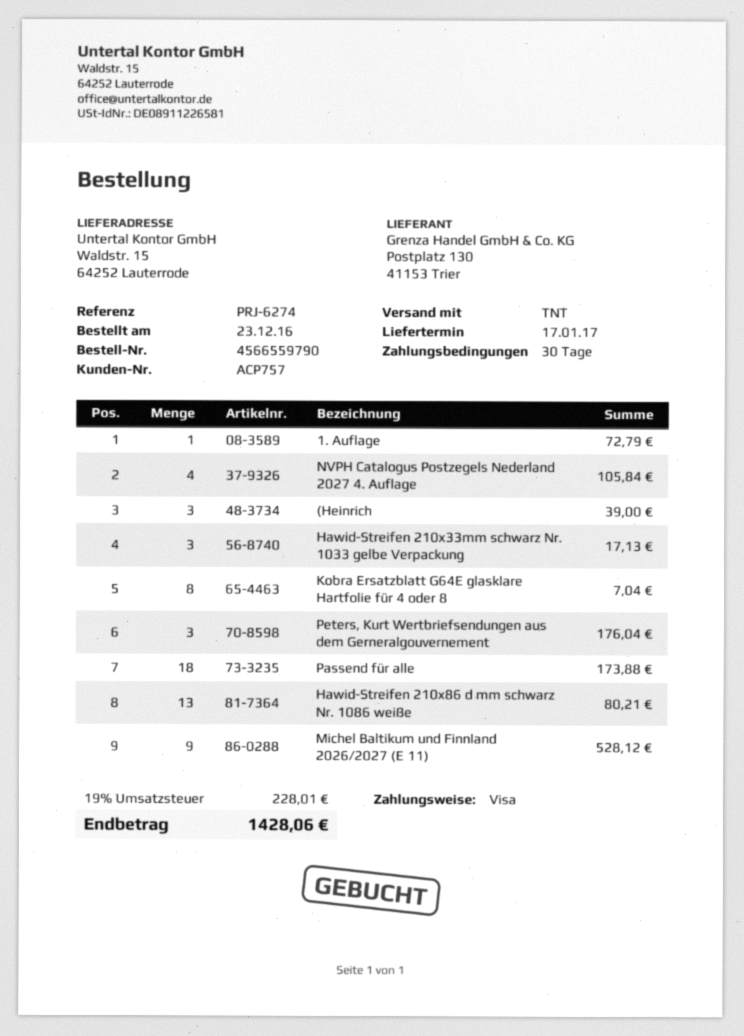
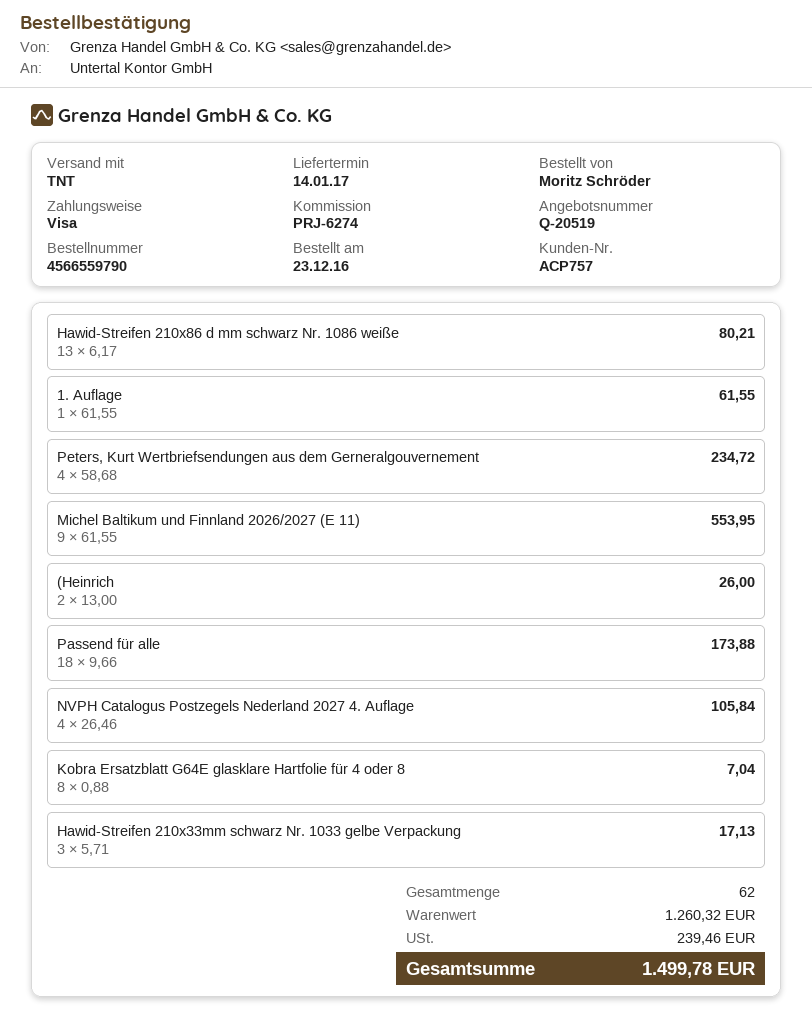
delivery date: 2017-01-17 -> 2017-01-14
1. Auflage: 1 for 72.79 -> 1 for 61.55
(Heinrich: 3 for 39.00 -> 2 for 26.00
Peters, Kurt Wertbriefsendungen aus dem Gerneralgouvernement: 3 for 176.04 -> 4 for 234.72
Michel Baltikum und Finnland 2026/2027 (E 11): 9 for 528.12 -> 9 for 553.95
tax: 228.01 -> 239.46
total: 1428.06 -> 1499.78

